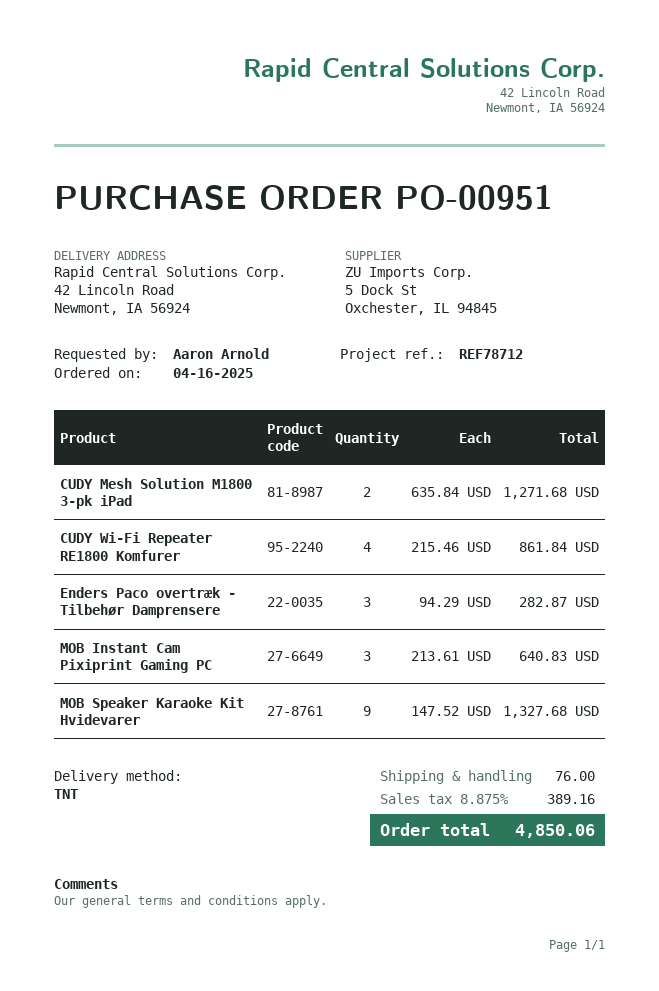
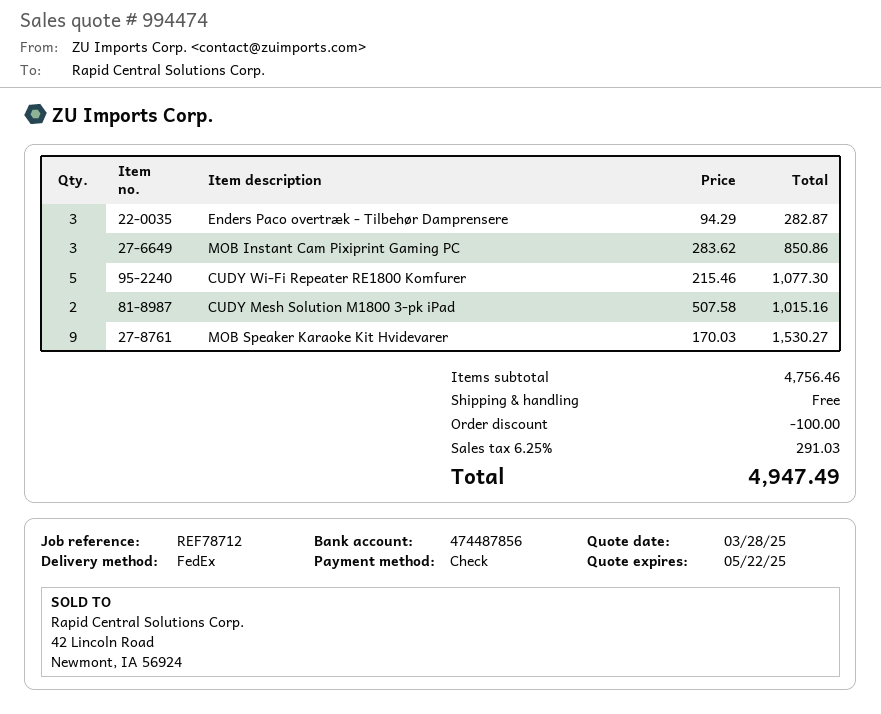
shipping method: TNT -> FedEx
CUDY Mesh Solution M1800 3-pk iPad: 2 x 635.84 = 1271.68 -> 2 x 507.58 = 1015.16
CUDY Wi-Fi Repeater RE1800 Komfurer: 4 x 215.46 = 861.84 -> 5 x 215.46 = 1077.30
MOB Instant Cam Pixiprint Gaming PC: 3 x 213.61 = 640.83 -> 3 x 283.62 = 850.86
MOB Speaker Karaoke Kit Hvidevarer: 9 x 147.52 = 1327.68 -> 9 x 170.03 = 1530.27
discount: none -> 100.00
shipping: 76.00 -> 0.00
tax: 8.875% = 389.16 -> 6.25% = 291.03
total: 4850.06 -> 4947.49

